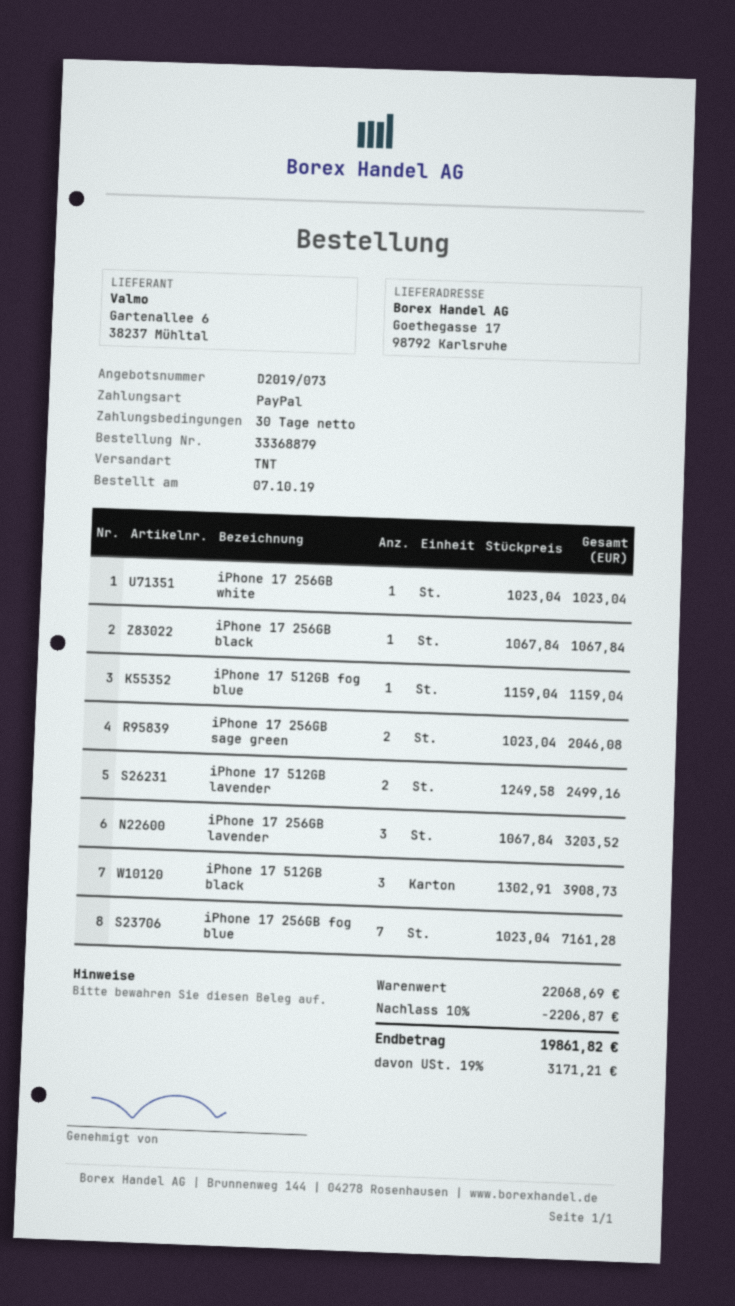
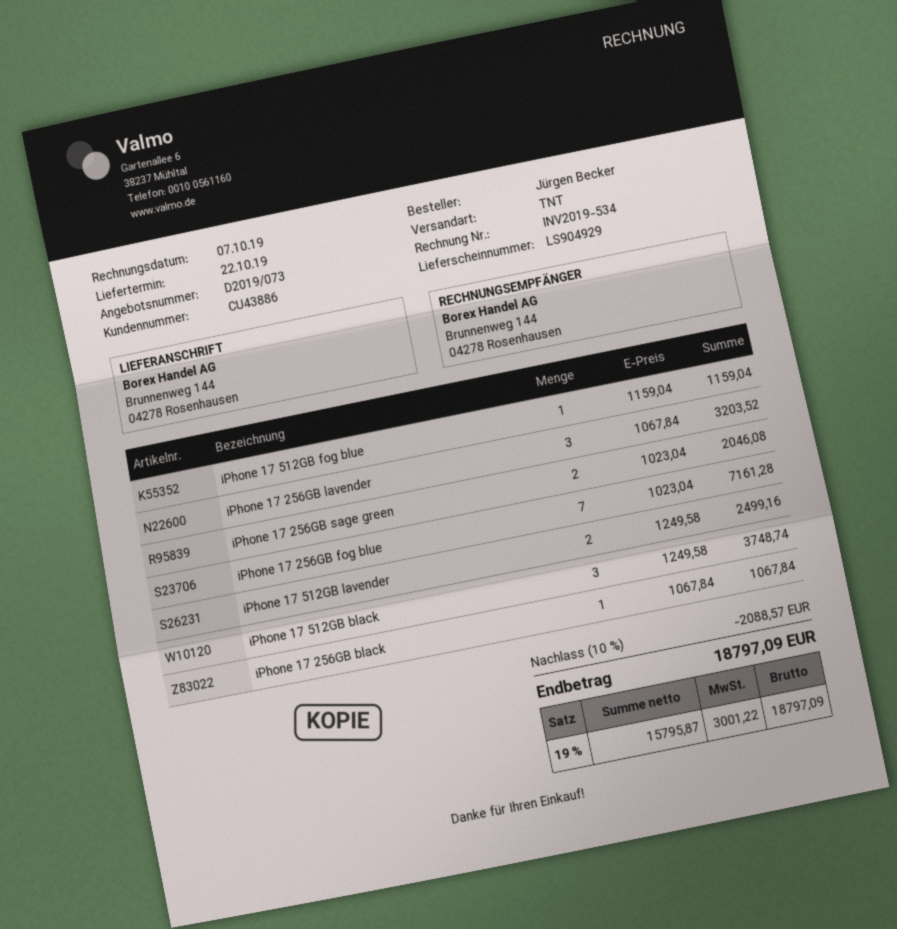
ship to: Goethegasse 17, 98792 Karlsruhe -> Brunnenweg 144, 04278 Rosenhausen
iPhone 17 256GB white: 1 x 1023.04 = 1023.04 -> none
iPhone 17 512GB black: 3 x 1302.91 = 3908.73 -> 3 x 1249.58 = 3748.74
discount: 10% = 2206.87 -> 10% = 2088.57
tax: 19% = 3171.21 -> 19% = 3001.22
total: 19861.82 -> 18797.09

